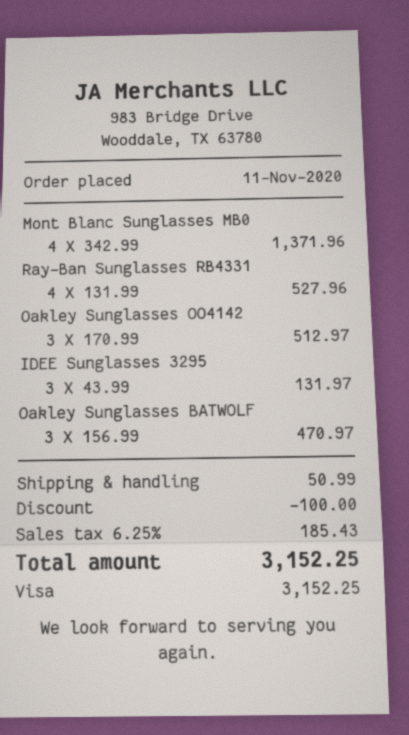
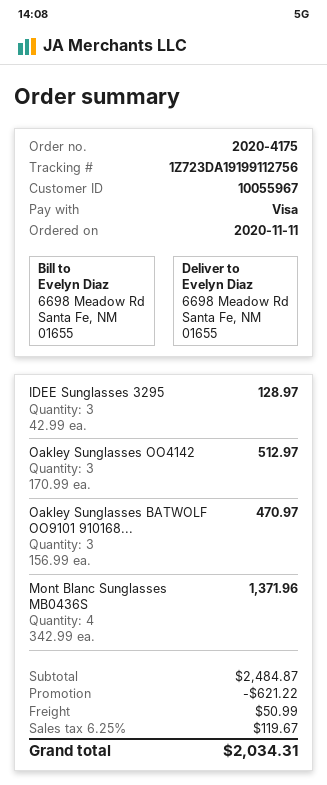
Ray-Ban Sunglasses RB4331: 4 x 131.99 = 527.96 -> none
IDEE Sunglasses 3295: 3 x 43.99 = 131.97 -> 3 x 42.99 = 128.97
discount: 100.00 -> 621.22
tax: 6.25% = 185.43 -> 6.25% = 119.67
total: 3152.25 -> 2034.31

